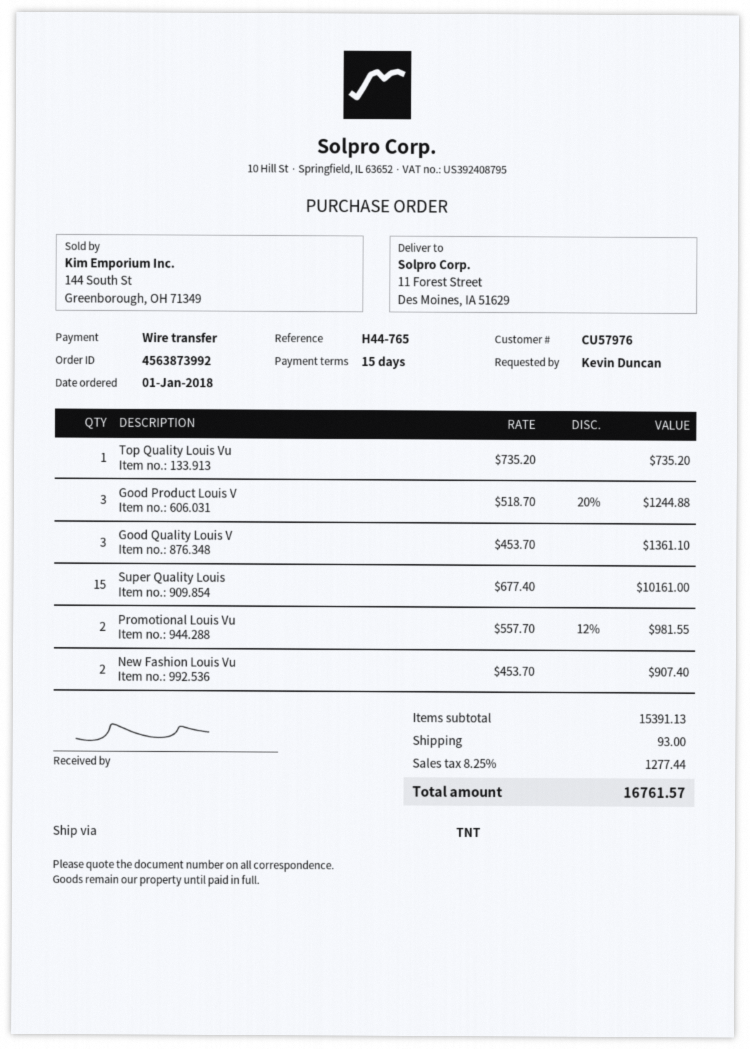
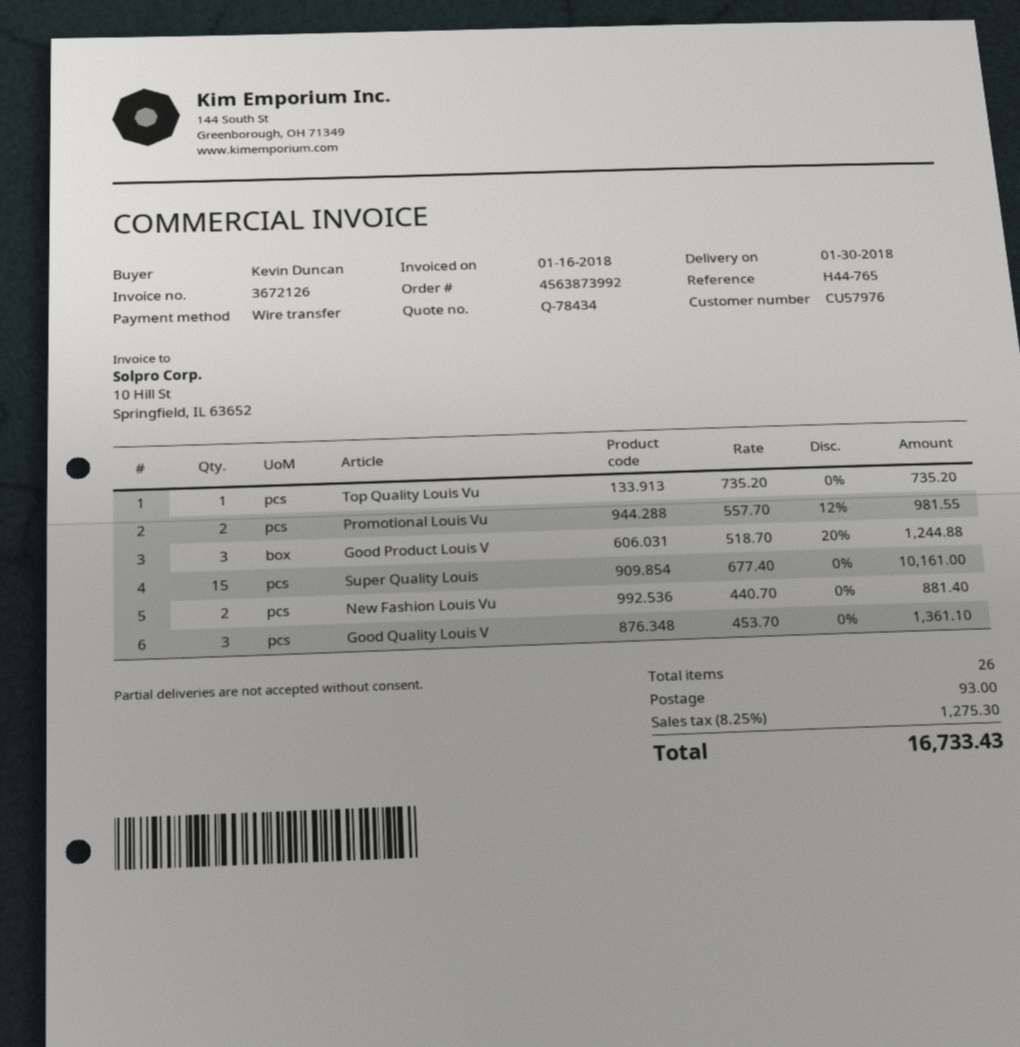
New Fashion Louis Vu: 2 x 453.70 = 907.40 -> 2 x 440.70 = 881.40
tax: 8.25% = 1277.44 -> 8.25% = 1275.30
total: 16761.57 -> 16733.43

